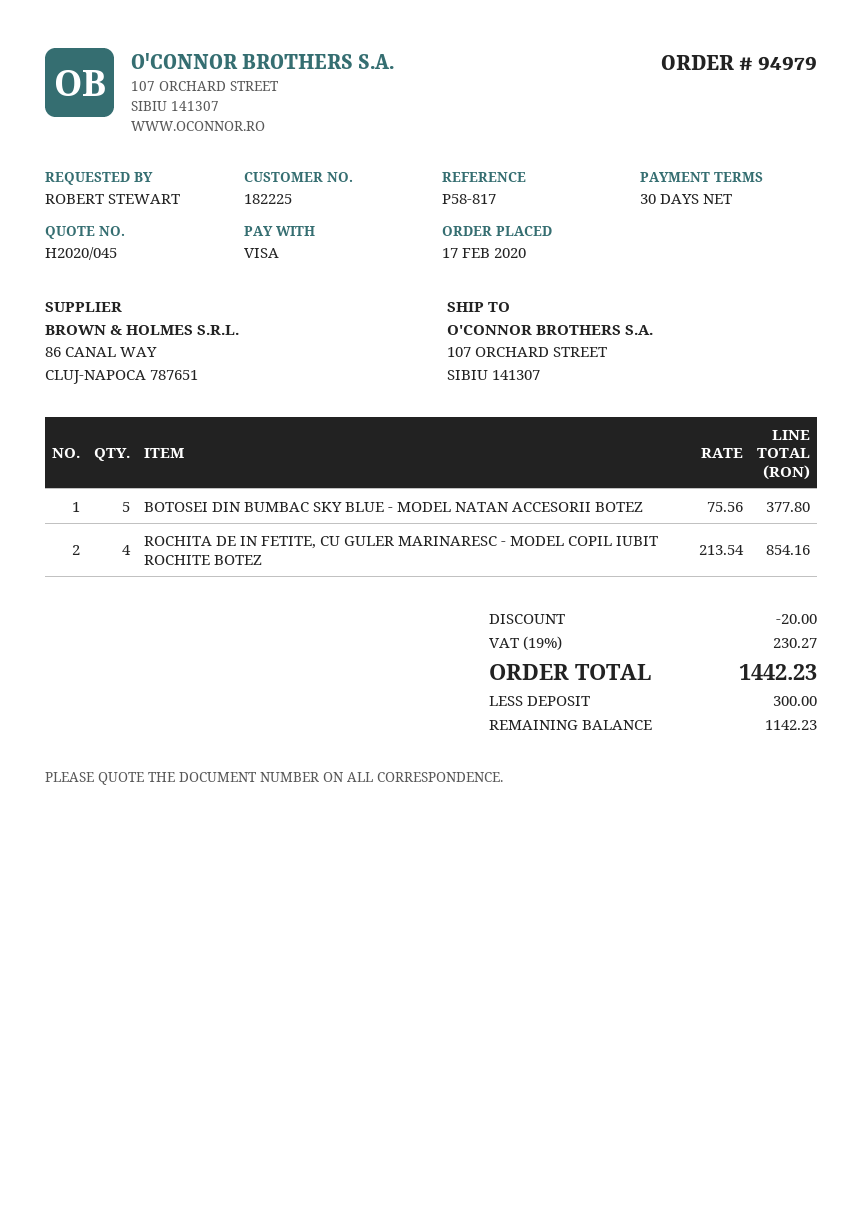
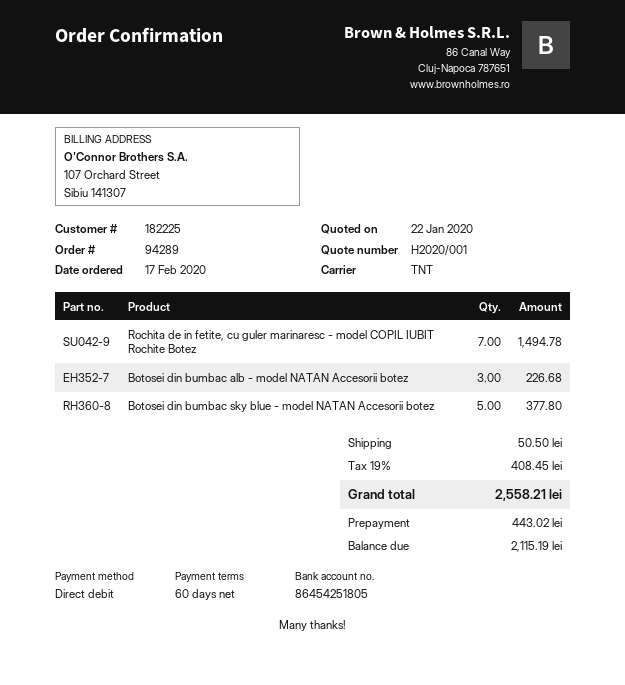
quote number: H2020/045 -> H2020/001
order number: 94979 -> 94289
payment terms: 30 days -> 60 days
payment method: Visa -> direct debit
ROCHITA DE IN FETITE, CU GULER MARINARESC - MODEL COPIL IUBIT ROCHITE BOTEZ: 4 for 854.16 -> 7 for 1494.78
Botosei din bumbac alb - model NATAN Accesorii botez: none -> 3 for 226.68
discount: 20.00 -> none
shipping: none -> 50.50
tax: 19% = 230.27 -> 19% = 408.45
total: 1442.23 -> 2558.21
deposit: 300.00 -> 443.02
balance: 1142.23 -> 2115.19

